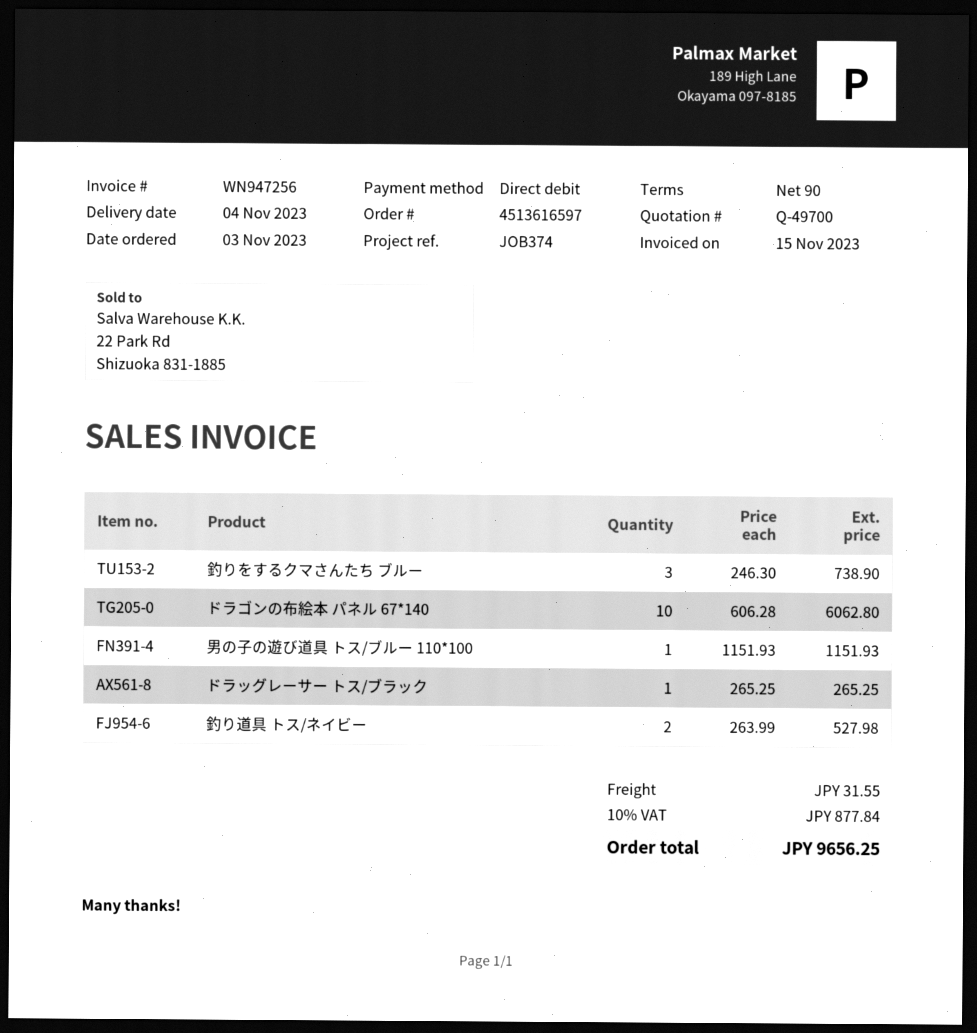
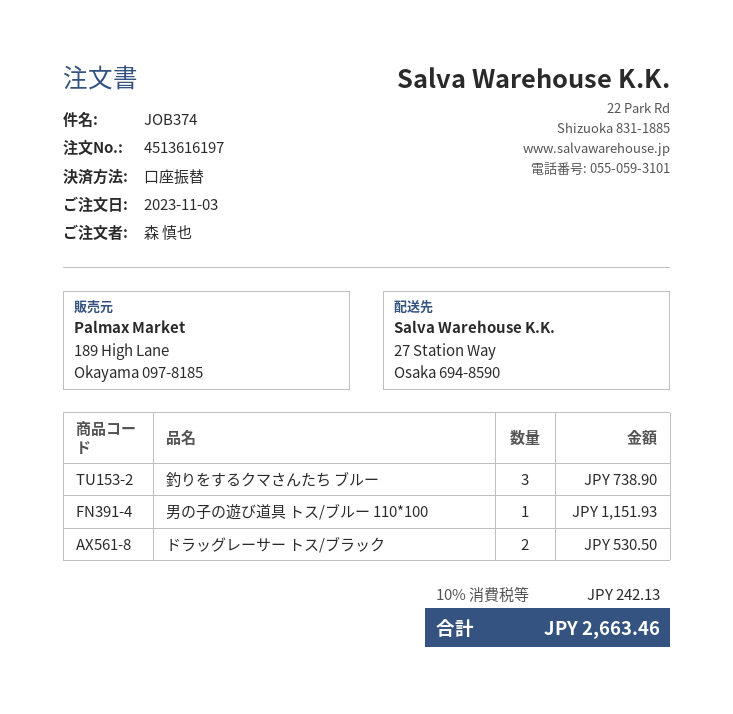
order number: 4513616597 -> 4513616197
ドラゴンの布絵本 パネル 67*140: 10 for 6062.80 -> none
ドラッグレーサー トス/ブラック: 1 for 265.25 -> 2 for 530.50
釣り道具 トス/ネイビー: 2 for 527.98 -> none
shipping: 31.55 -> none
tax: 10% = 877.84 -> 10% = 242.13
total: 9656.25 -> 2663.46

